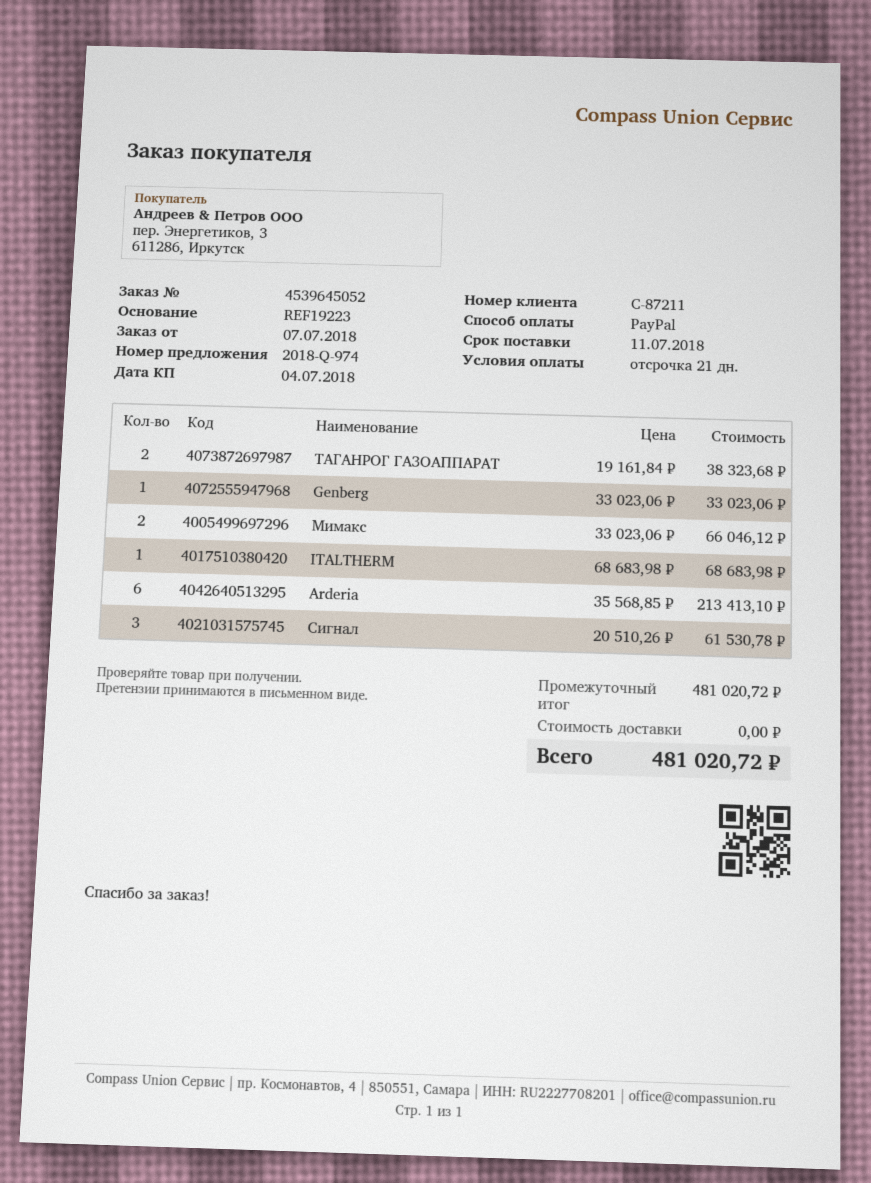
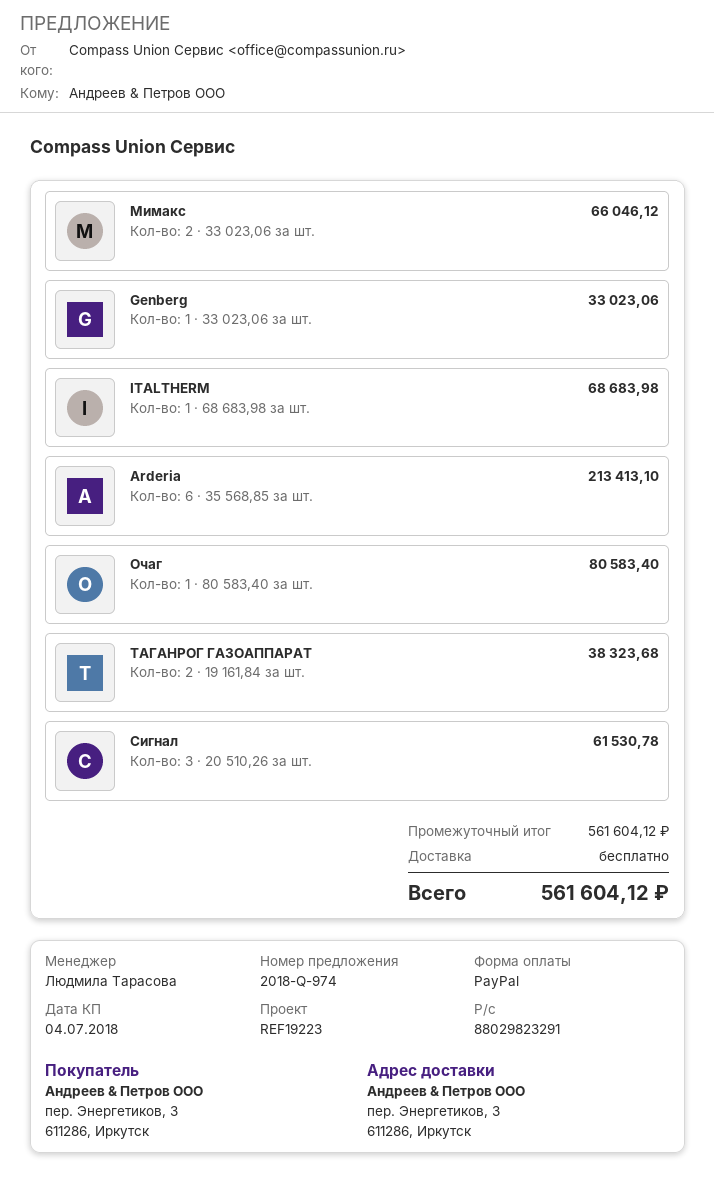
Очаг: none -> 1 x 80583.40 = 80583.40
subtotal: 481020.72 -> 561604.12
total: 481020.72 -> 561604.12

